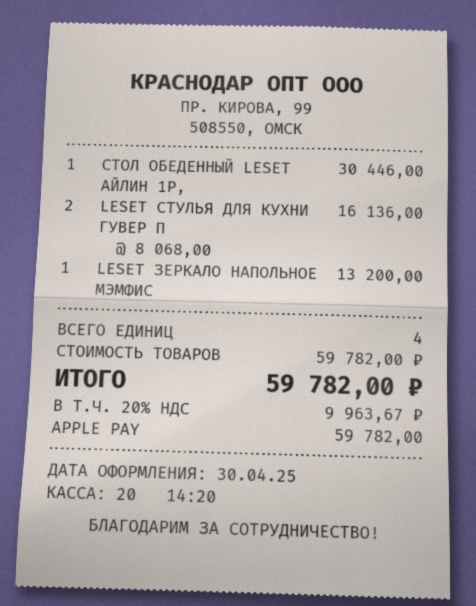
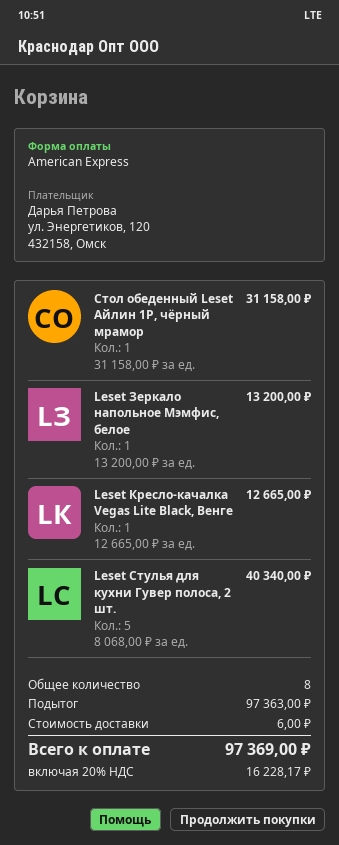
payment method: Apple Pay -> American Express
СТОЛ ОБЕДЕННЫЙ LESET АЙЛИН 1Р,: 1 x 30446.00 = 30446.00 -> 1 x 31158.00 = 31158.00
LESET СТУЛЬЯ ДЛЯ КУХНИ ГУВЕР П: 2 x 8068.00 = 16136.00 -> 5 x 8068.00 = 40340.00
Leset Кресло-качалка Vegas Lite Black, Венге: none -> 1 x 12665.00 = 12665.00
total quantity: 4 -> 8
subtotal: 59782.00 -> 97363.00
shipping: none -> 6.00
tax: 20% = 9963.67 -> 20% = 16228.17
total: 59782.00 -> 97369.00

